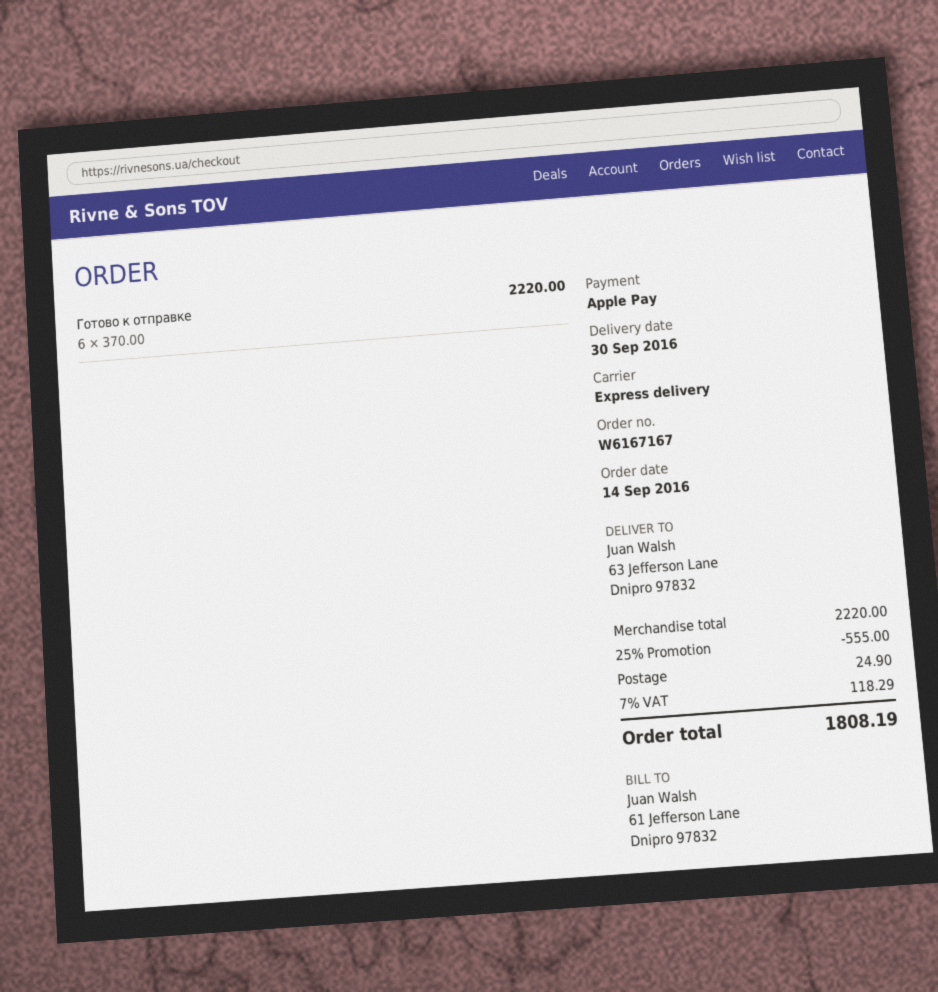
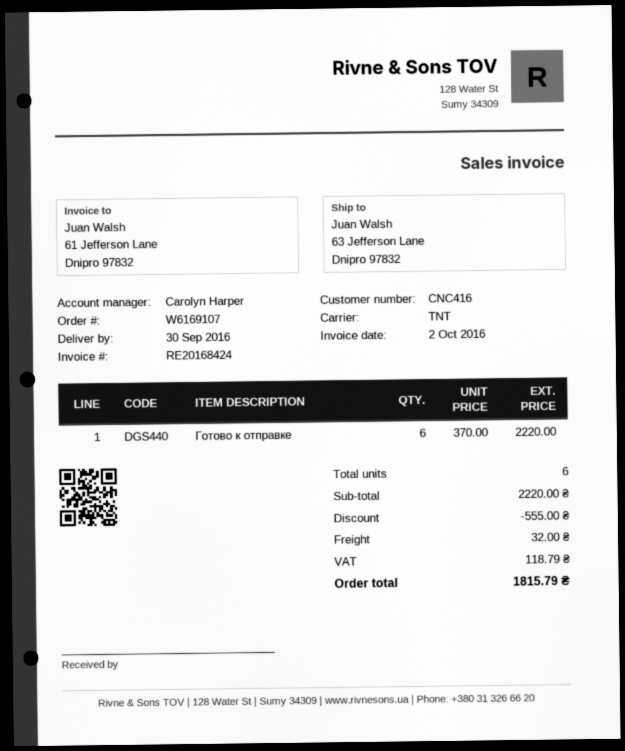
order number: W6167167 -> W6169107
shipping method: express -> TNT
shipping: 24.90 -> 32.00
tax: 118.29 -> 118.79
total: 1808.19 -> 1815.79

